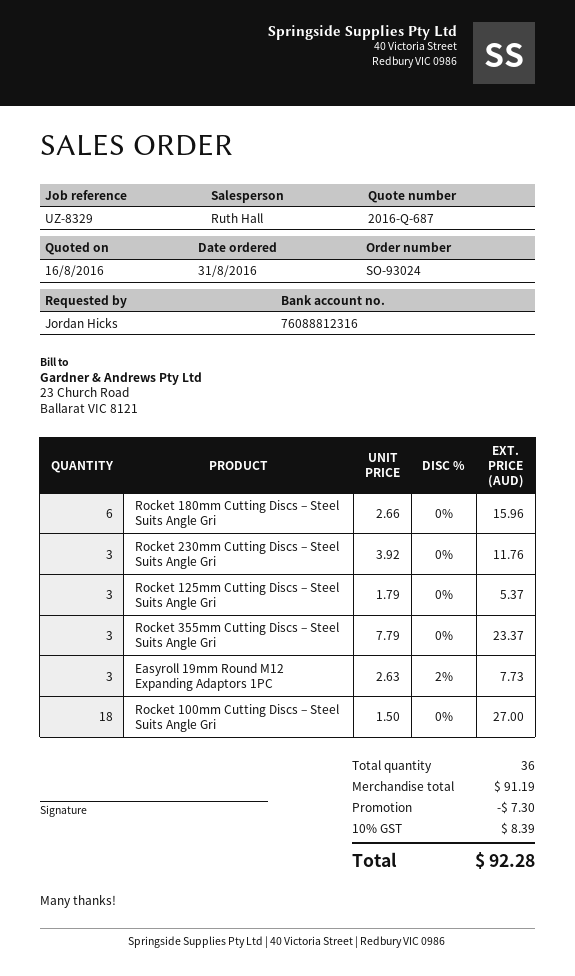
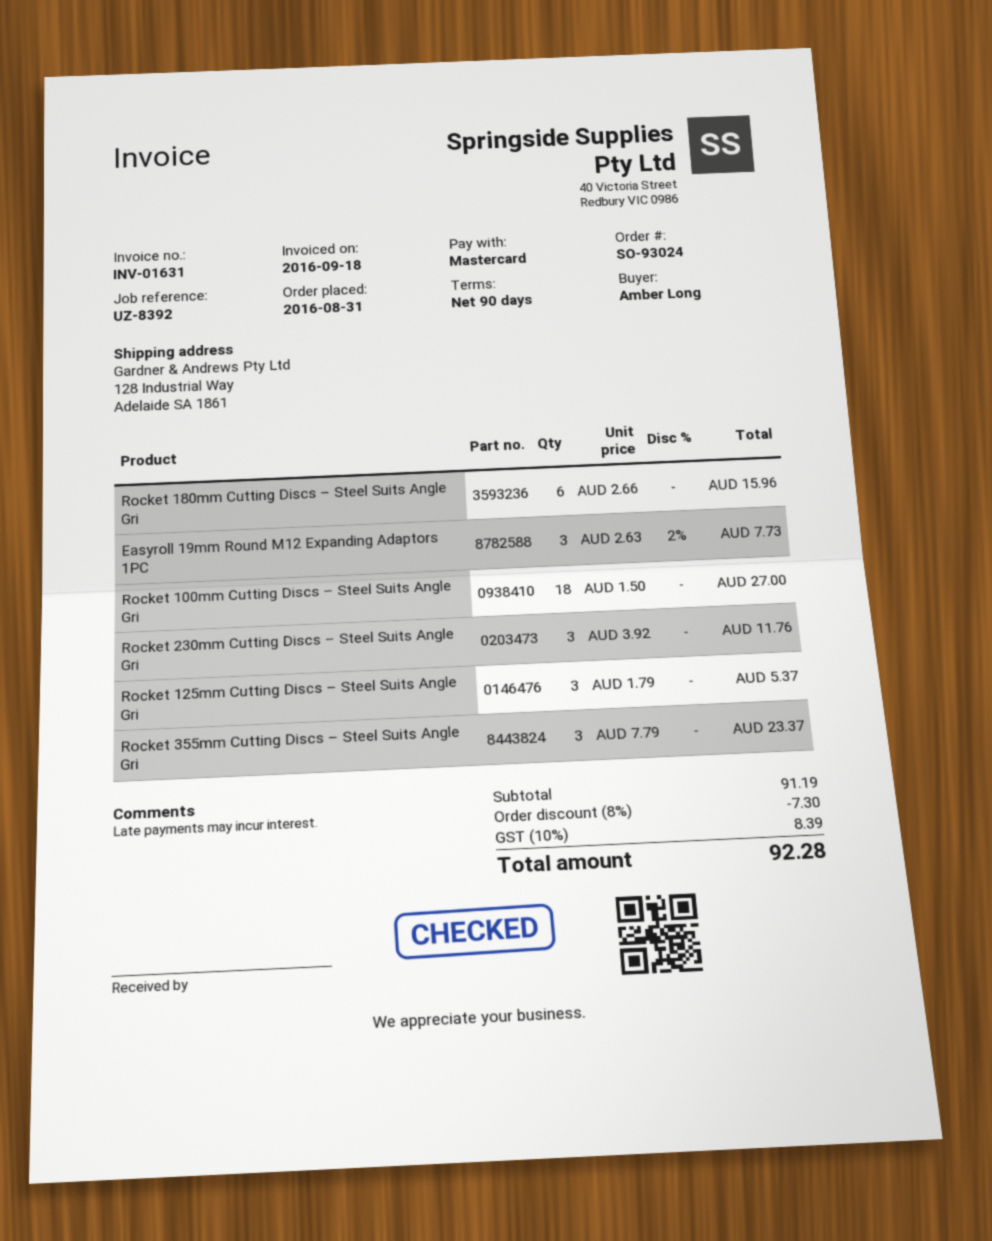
reference: UZ-8329 -> UZ-8392
ordered by: Jordan Hicks -> Amber Long

